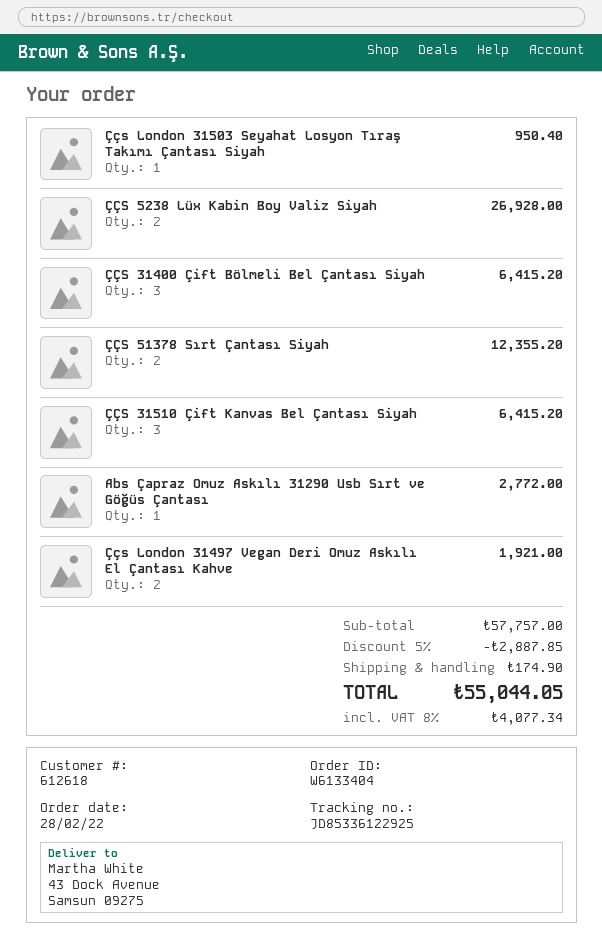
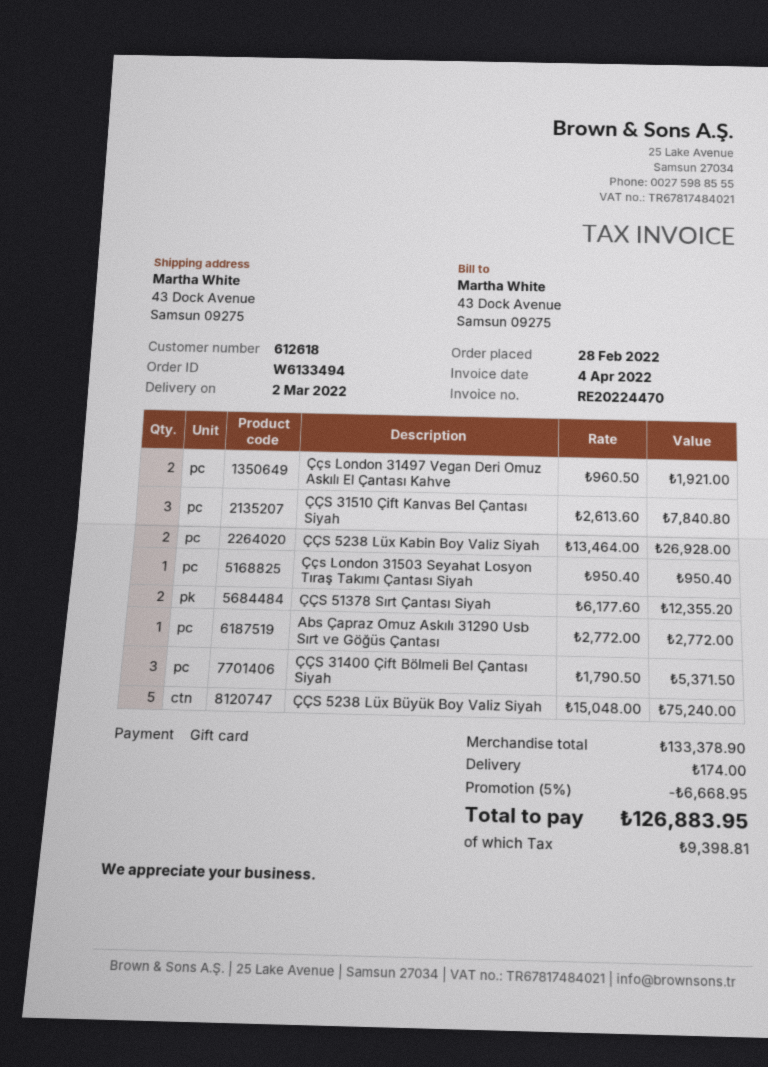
order number: W6133404 -> W6133494
ÇÇS 31400 Çift Bölmeli Bel Çantası Siyah: 3 for 6415.20 -> 3 for 5371.50
ÇÇS 31510 Çift Kanvas Bel Çantası Siyah: 3 for 6415.20 -> 3 for 7840.80
ÇÇS 5238 Lüx Büyük Boy Valiz Siyah: none -> 5 for 75240.00
subtotal: 57757.00 -> 133378.90
discount: 5% = 2887.85 -> 5% = 6668.95
shipping: 174.90 -> 174.00
tax: 4077.34 -> 9398.81
total: 55044.05 -> 126883.95

